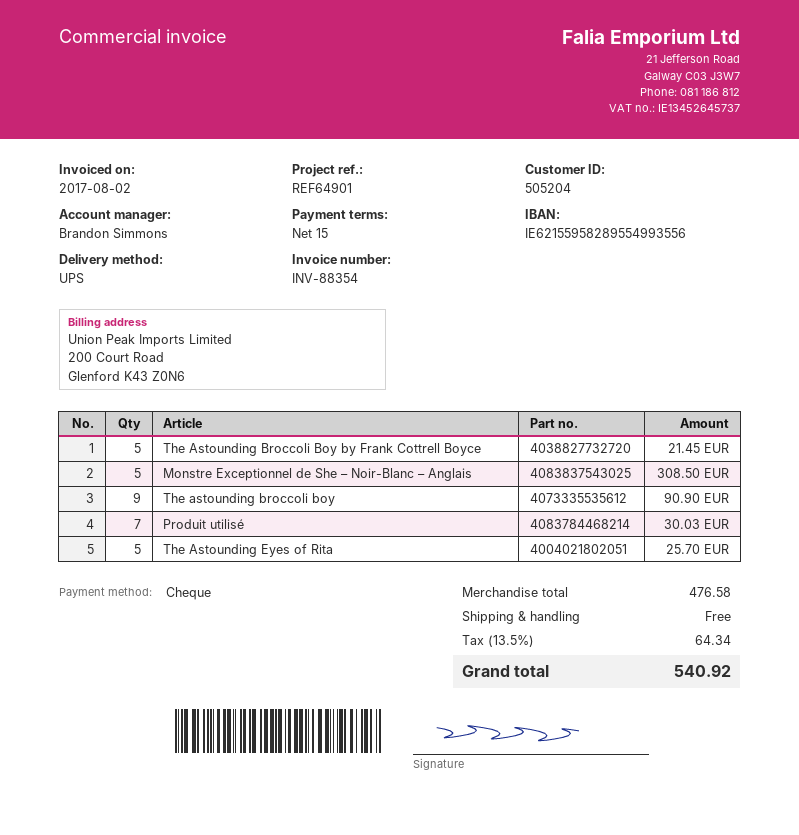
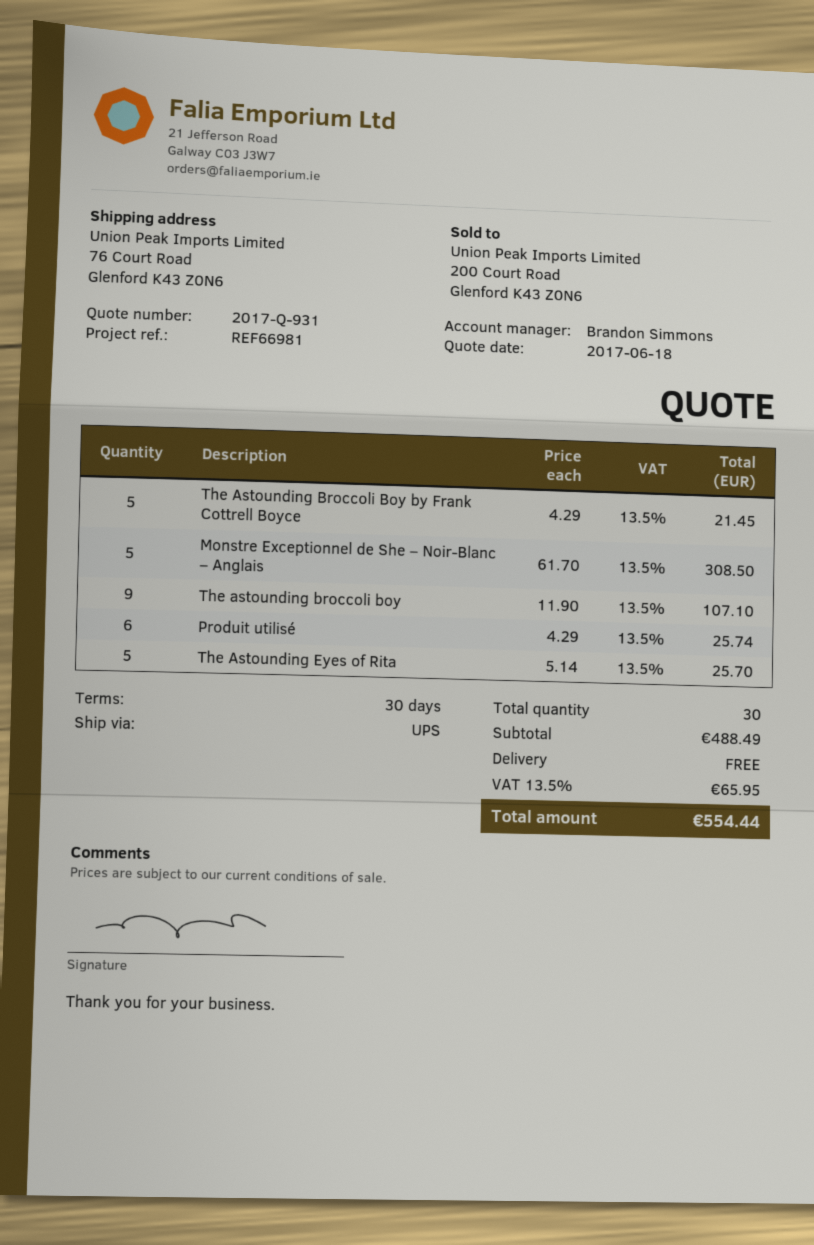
payment terms: 15 days -> 30 days
reference: REF64901 -> REF66981
The astounding broccoli boy: 9 for 90.90 -> 9 for 107.10
Produit utilisé: 7 for 30.03 -> 6 for 25.74
subtotal: 476.58 -> 488.49
tax: 13.5% = 64.34 -> 13.5% = 65.95
total: 540.92 -> 554.44

